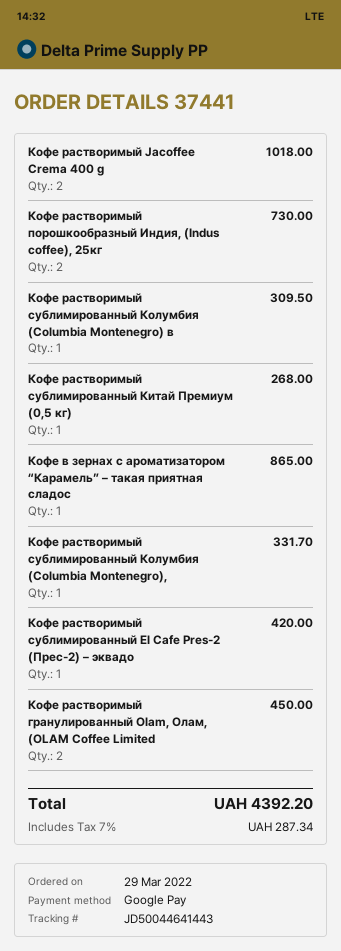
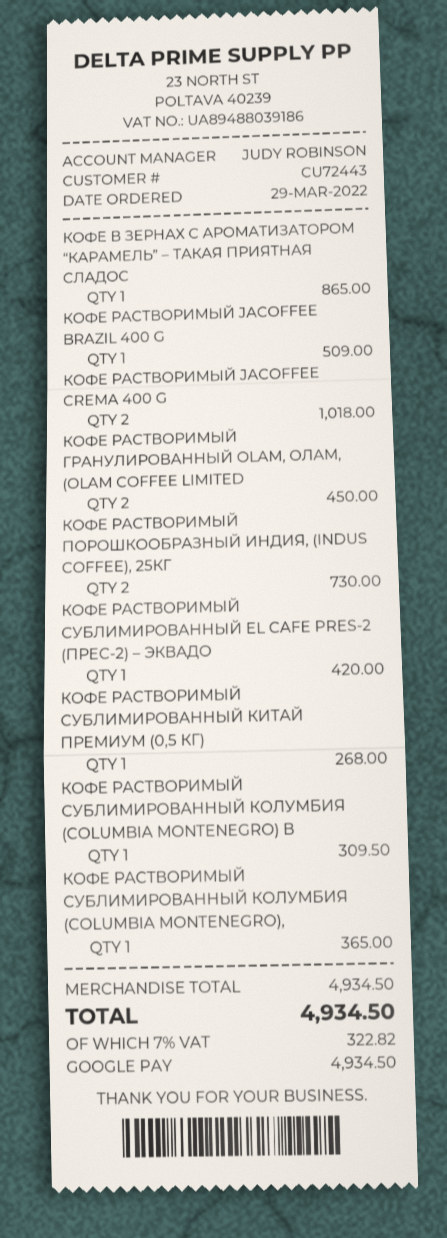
Кофе растворимый сублимированный Колумбия (Columbia Montenegro),: 1 for 331.70 -> 1 for 365.00
КОФЕ РАСТВОРИМЫЙ JACOFFEE BRAZIL 400 G: none -> 1 for 509.00
tax: 7% = 287.34 -> 7% = 322.82
total: 4392.20 -> 4934.50

